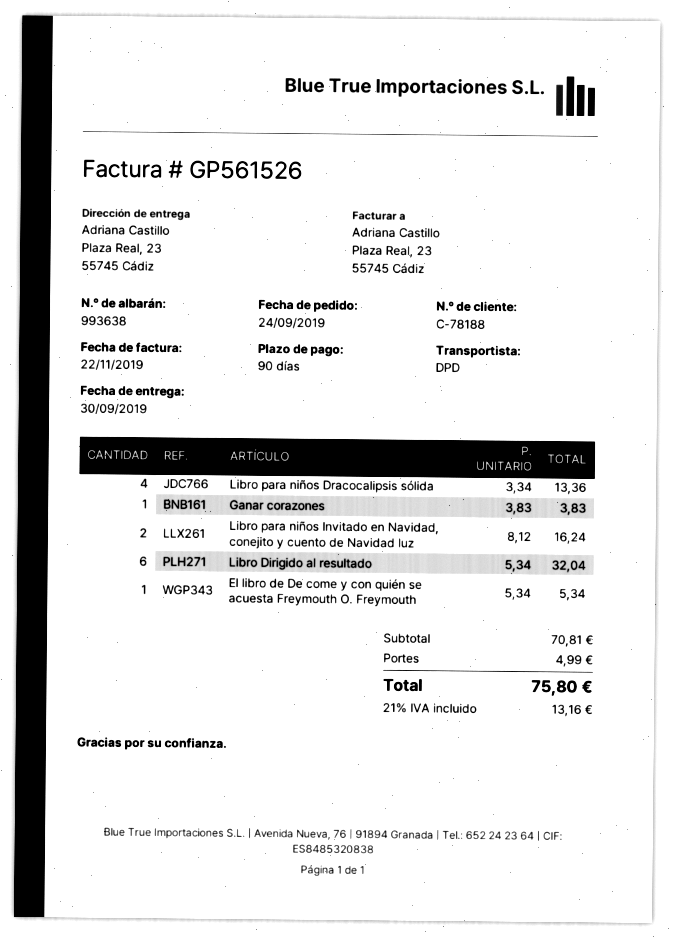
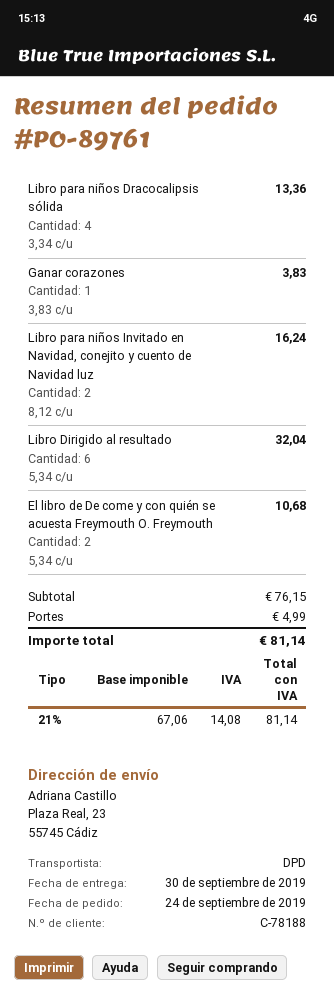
El libro de De come y con quién se acuesta Freymouth O. Freymouth: 1 x 5.34 = 5.34 -> 2 x 5.34 = 10.68
subtotal: 70.81 -> 76.15
tax: 21% = 13.16 -> 21% = 14.08
total: 75.80 -> 81.14

